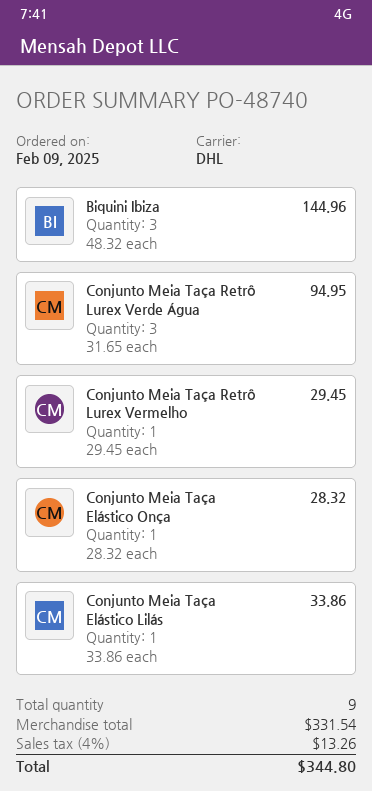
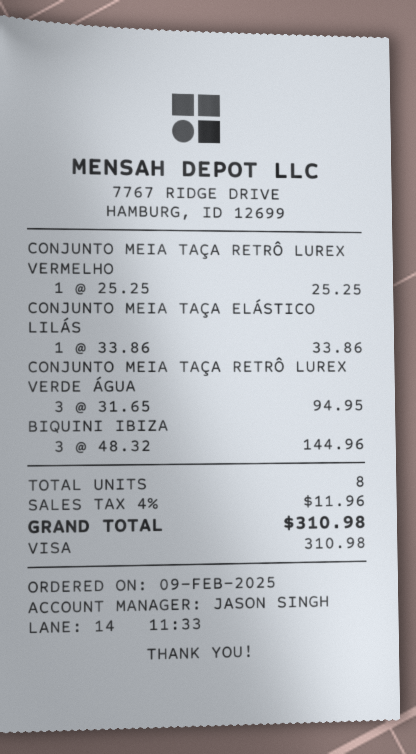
Conjunto Meia Taça Retrô Lurex Vermelho: 1 x 29.45 = 29.45 -> 1 x 25.25 = 25.25
Conjunto Meia Taça Elástico Onça: 1 x 28.32 = 28.32 -> none
total quantity: 9 -> 8
tax: 4% = 13.26 -> 4% = 11.96
total: 344.80 -> 310.98

